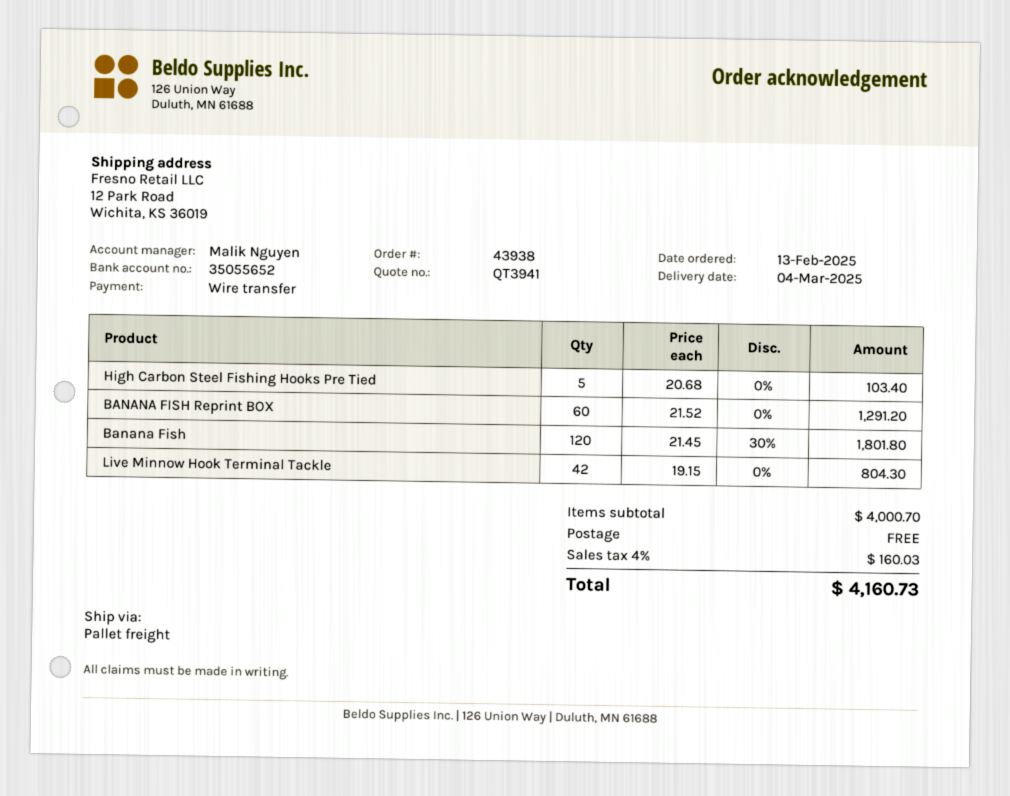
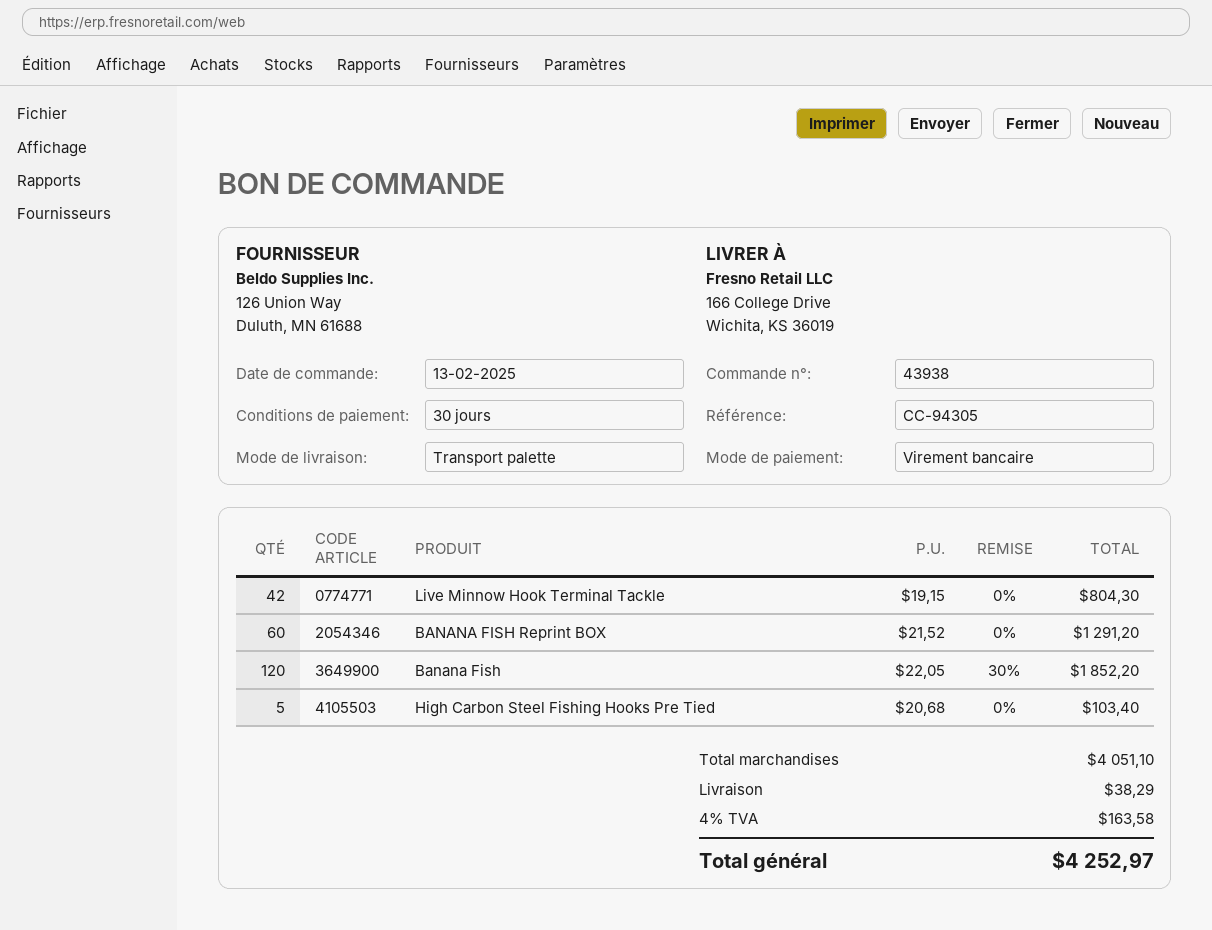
ship to: 12 Park Road, Wichita, KS 36019 -> 166 College Drive, Wichita, KS 36019
Banana Fish: 120 x 21.45 - 30% = 1801.80 -> 120 x 22.05 - 30% = 1852.20
subtotal: 4000.70 -> 4051.10
shipping: 0.00 -> 38.29
tax: 4% = 160.03 -> 4% = 163.58
total: 4160.73 -> 4252.97

